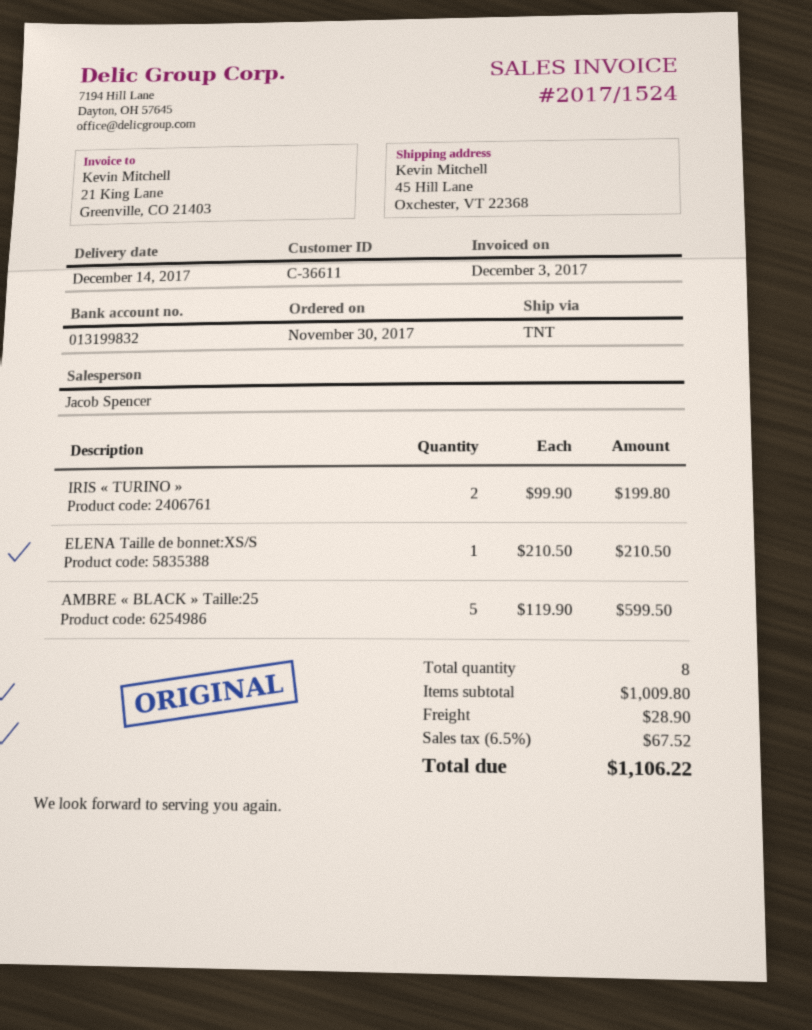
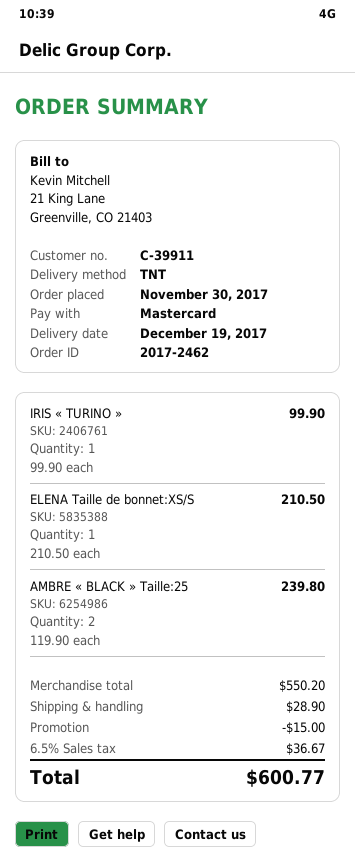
delivery date: 2017-12-14 -> 2017-12-19
customer number: C-36611 -> C-39911
IRIS « TURINO »: 2 x 99.90 = 199.80 -> 1 x 99.90 = 99.90
AMBRE « BLACK » Taille:25: 5 x 119.90 = 599.50 -> 2 x 119.90 = 239.80
subtotal: 1009.80 -> 550.20
discount: none -> 15.00
tax: 6.5% = 67.52 -> 6.5% = 36.67
total: 1106.22 -> 600.77

